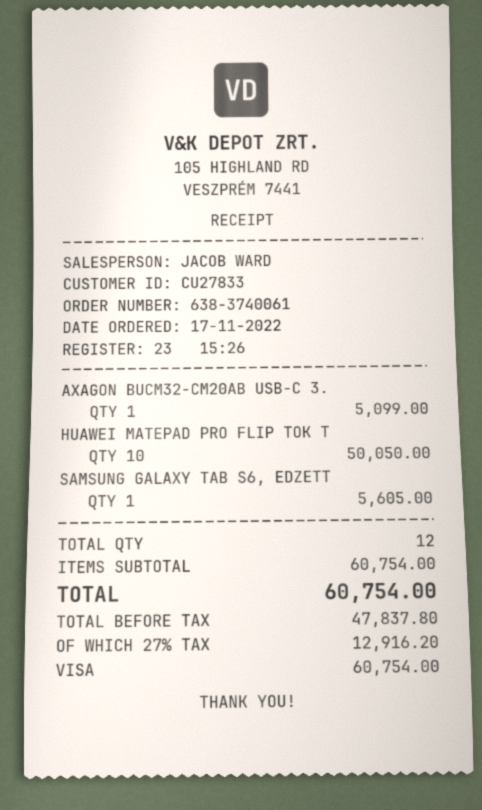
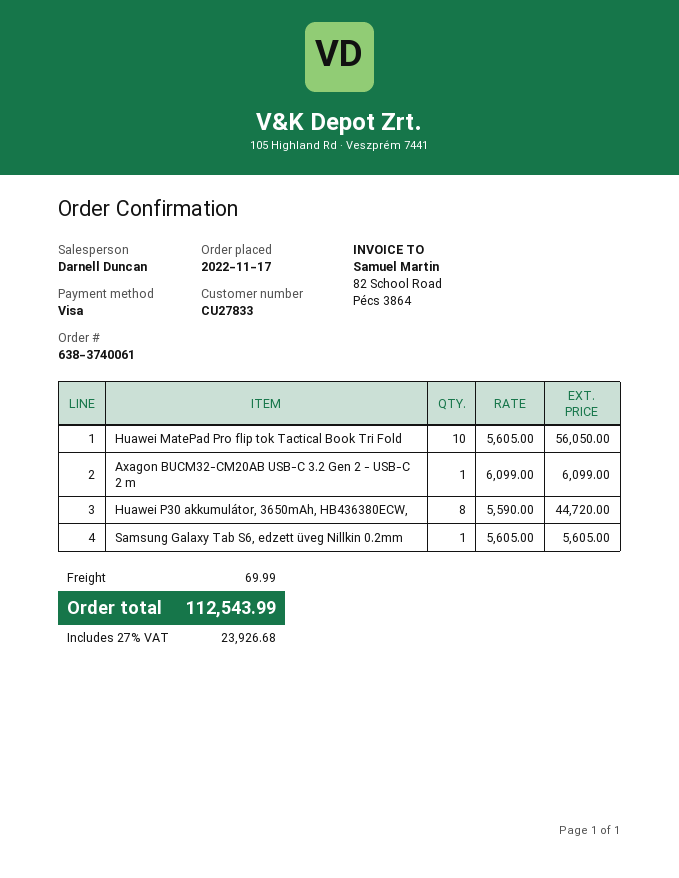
sales rep: JACOB WARD -> Darnell Duncan
AXAGON BUCM32-CM20AB USB-C 3.: 1 for 5099.00 -> 1 for 6099.00
HUAWEI MATEPAD PRO FLIP TOK T: 10 for 50050.00 -> 10 for 56050.00
Huawei P30 akkumulátor, 3650mAh, HB436380ECW,: none -> 8 for 44720.00
shipping: none -> 69.99
tax: 27% = 12916.20 -> 27% = 23926.68
total: 60754.00 -> 112543.99

